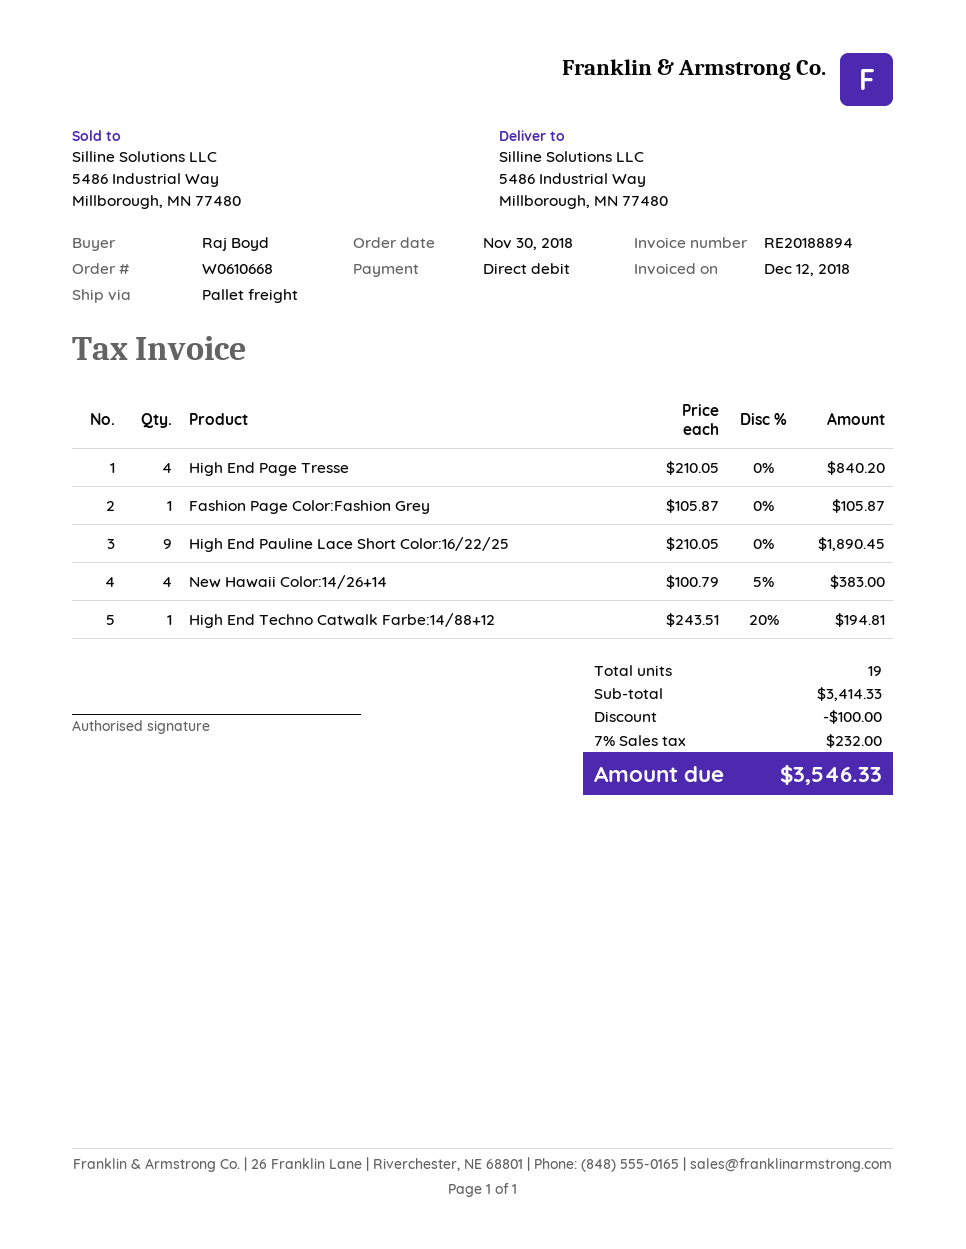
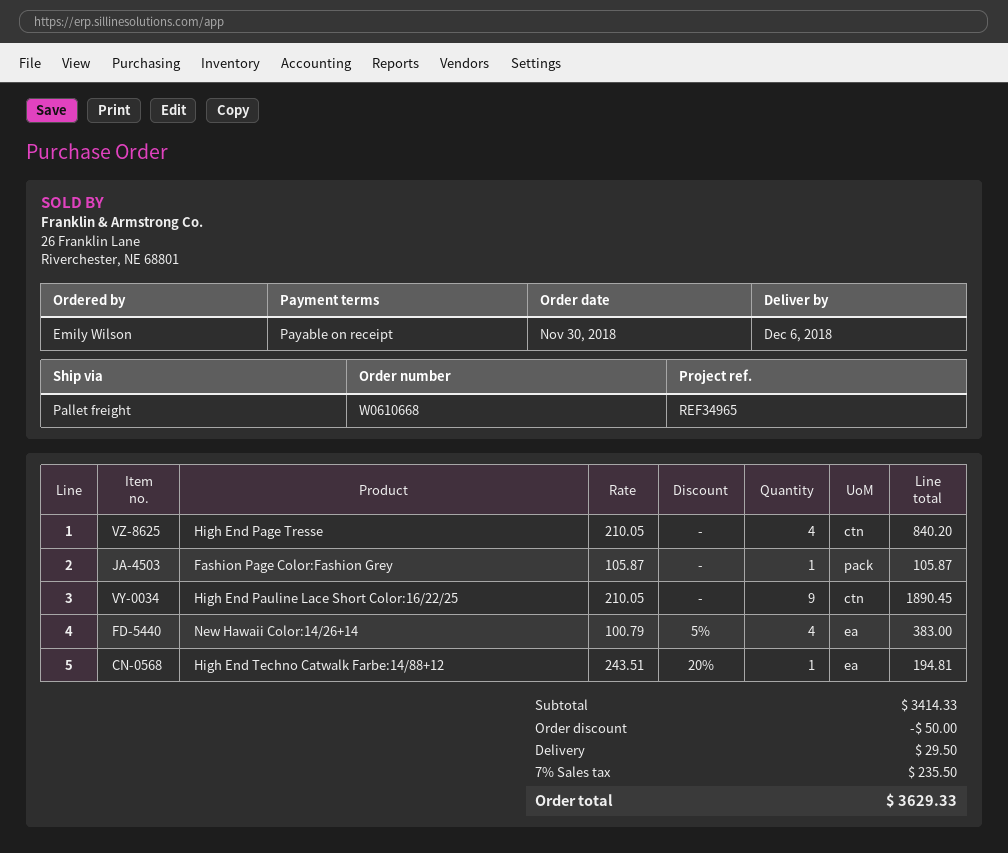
ordered by: Raj Boyd -> Emily Wilson
discount: 100.00 -> 50.00
shipping: none -> 29.50
tax: 7% = 232.00 -> 7% = 235.50
total: 3546.33 -> 3629.33

